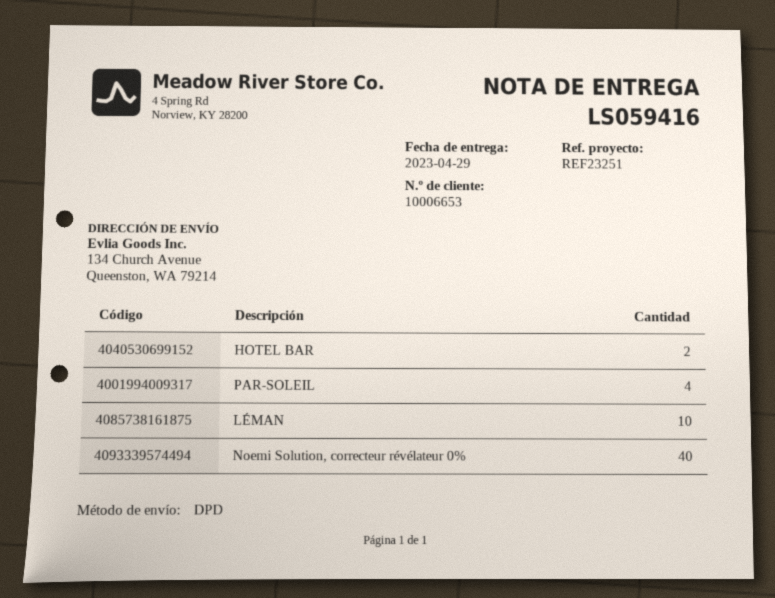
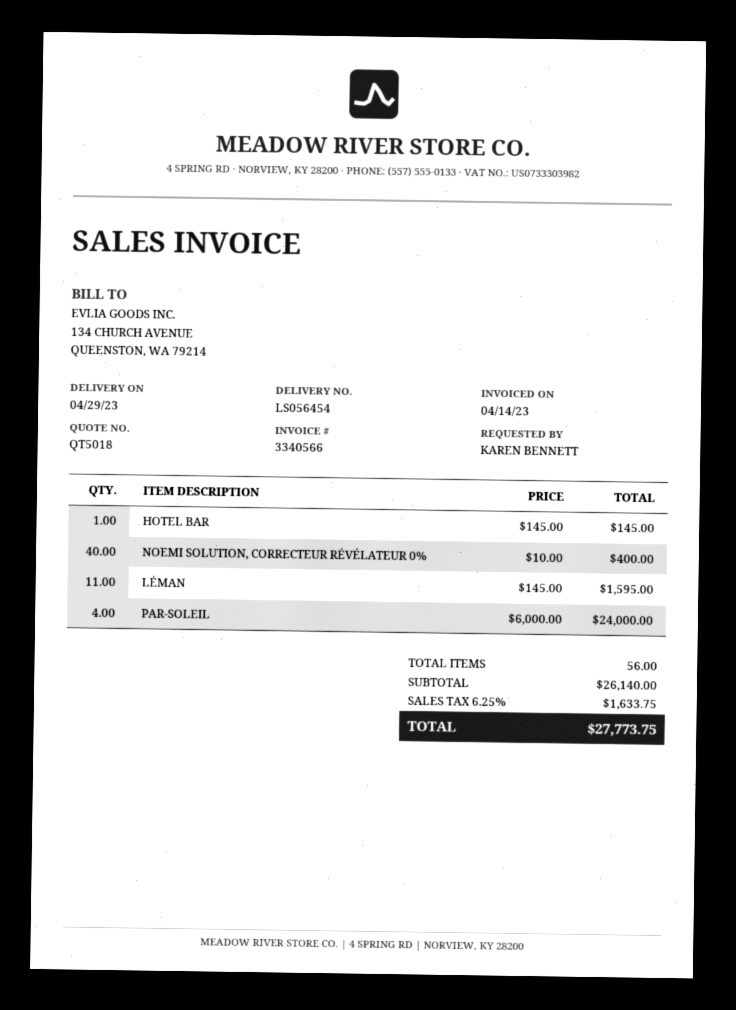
delivery note number: LS059416 -> LS056454
HOTEL BAR: 2 -> 1
LÉMAN: 10 -> 11

